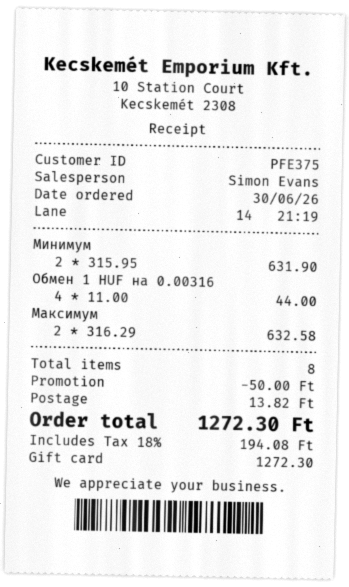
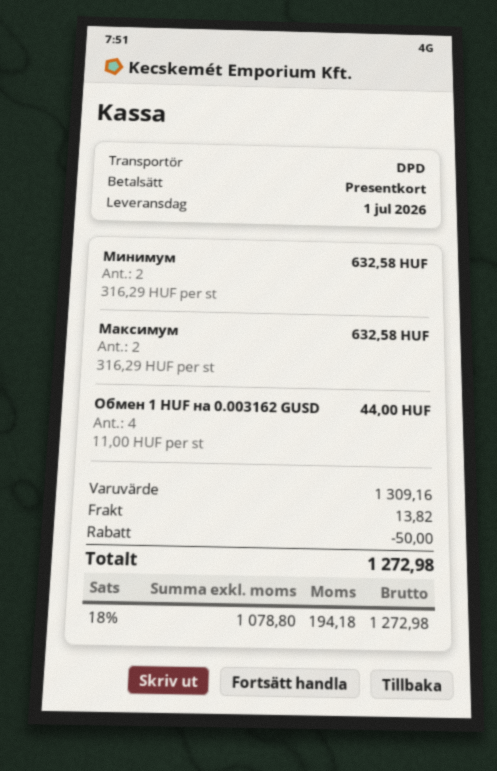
Минимум: 2 x 315.95 = 631.90 -> 2 x 316.29 = 632.58
tax: 18% = 194.08 -> 18% = 194.18
total: 1272.30 -> 1272.98

